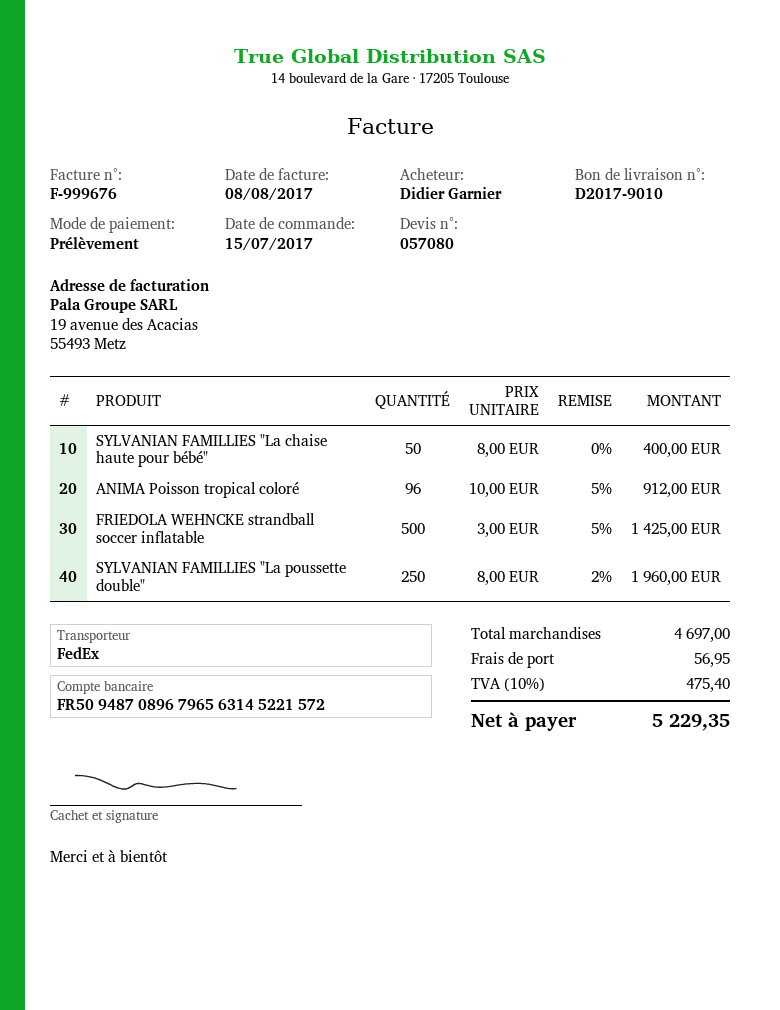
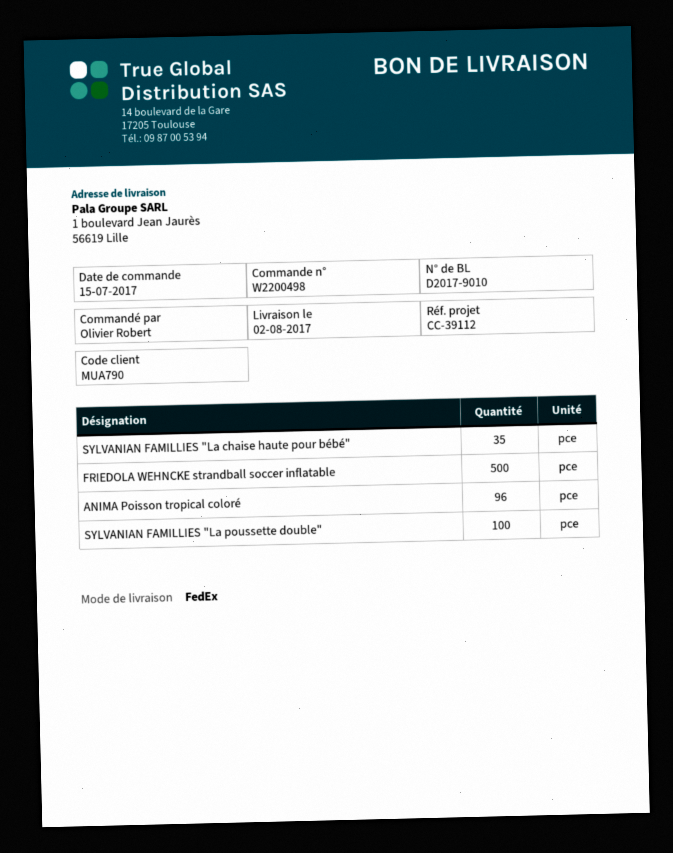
ordered by: Didier Garnier -> Olivier Robert
SYLVANIAN FAMILLIES "La chaise haute pour bébé": 50 -> 35
SYLVANIAN FAMILLIES "La poussette double": 250 -> 100

